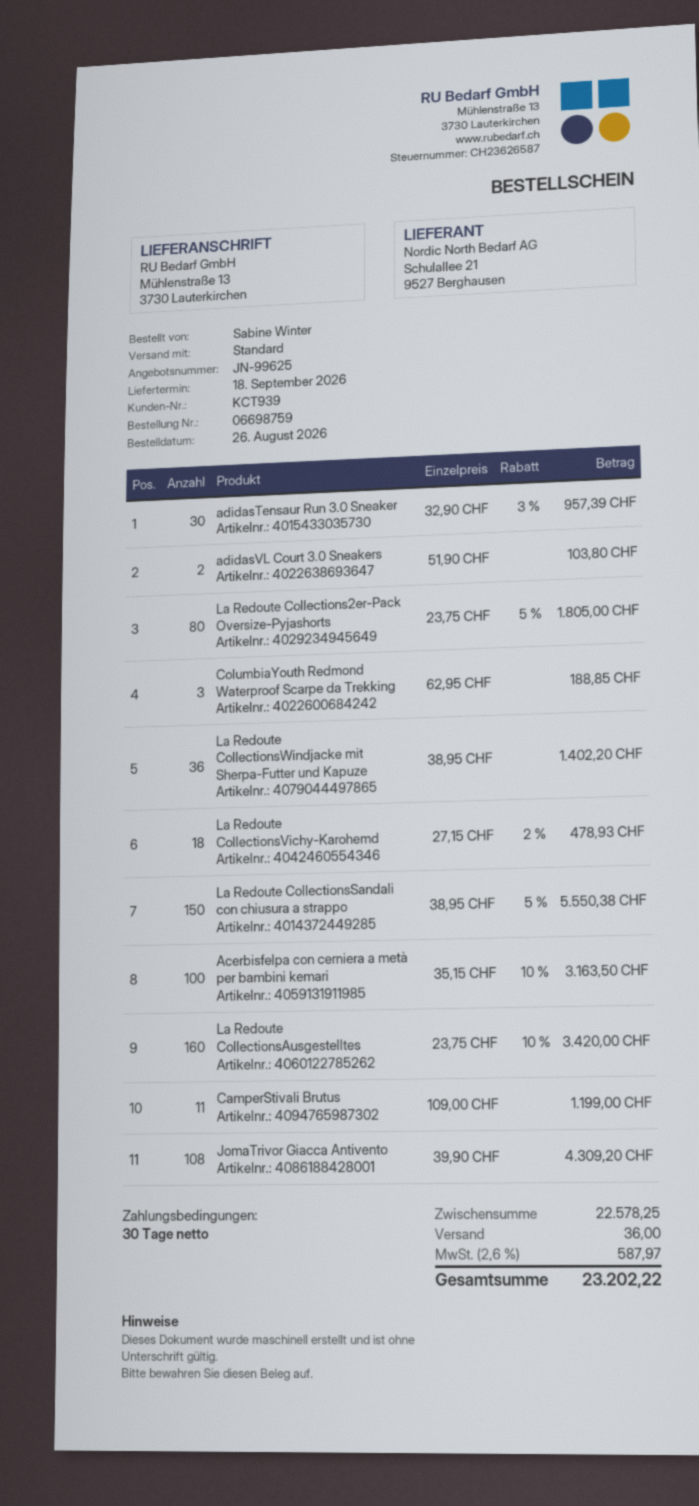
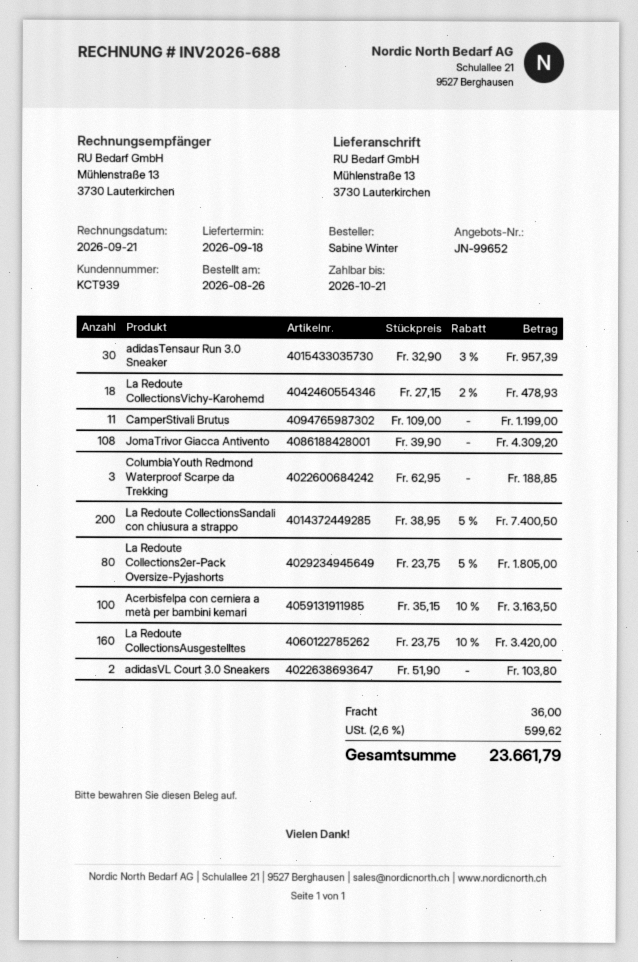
quote number: JN-99625 -> JN-99652
La Redoute CollectionsWindjacke mit Sherpa-Futter und Kapuze: 36 x 38.95 = 1402.20 -> none
La Redoute CollectionsSandali con chiusura a strappo: 150 x 38.95 - 5% = 5550.38 -> 200 x 38.95 - 5% = 7400.50
tax: 2.6% = 587.97 -> 2.6% = 599.62
total: 23202.22 -> 23661.79

